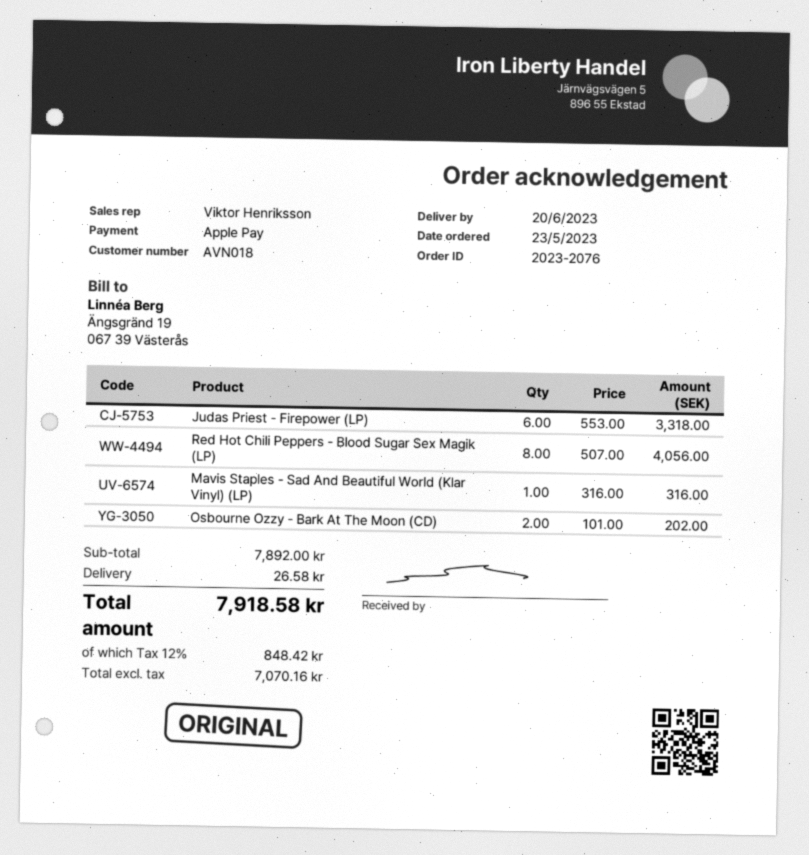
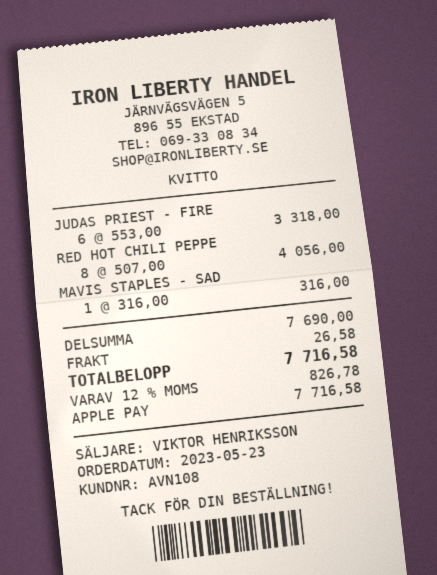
customer number: AVN018 -> AVN108
Osbourne Ozzy - Bark At The Moon (CD): 2 x 101.00 = 202.00 -> none
subtotal: 7892.00 -> 7690.00
tax: 12% = 848.42 -> 12% = 826.78
total: 7918.58 -> 7716.58

